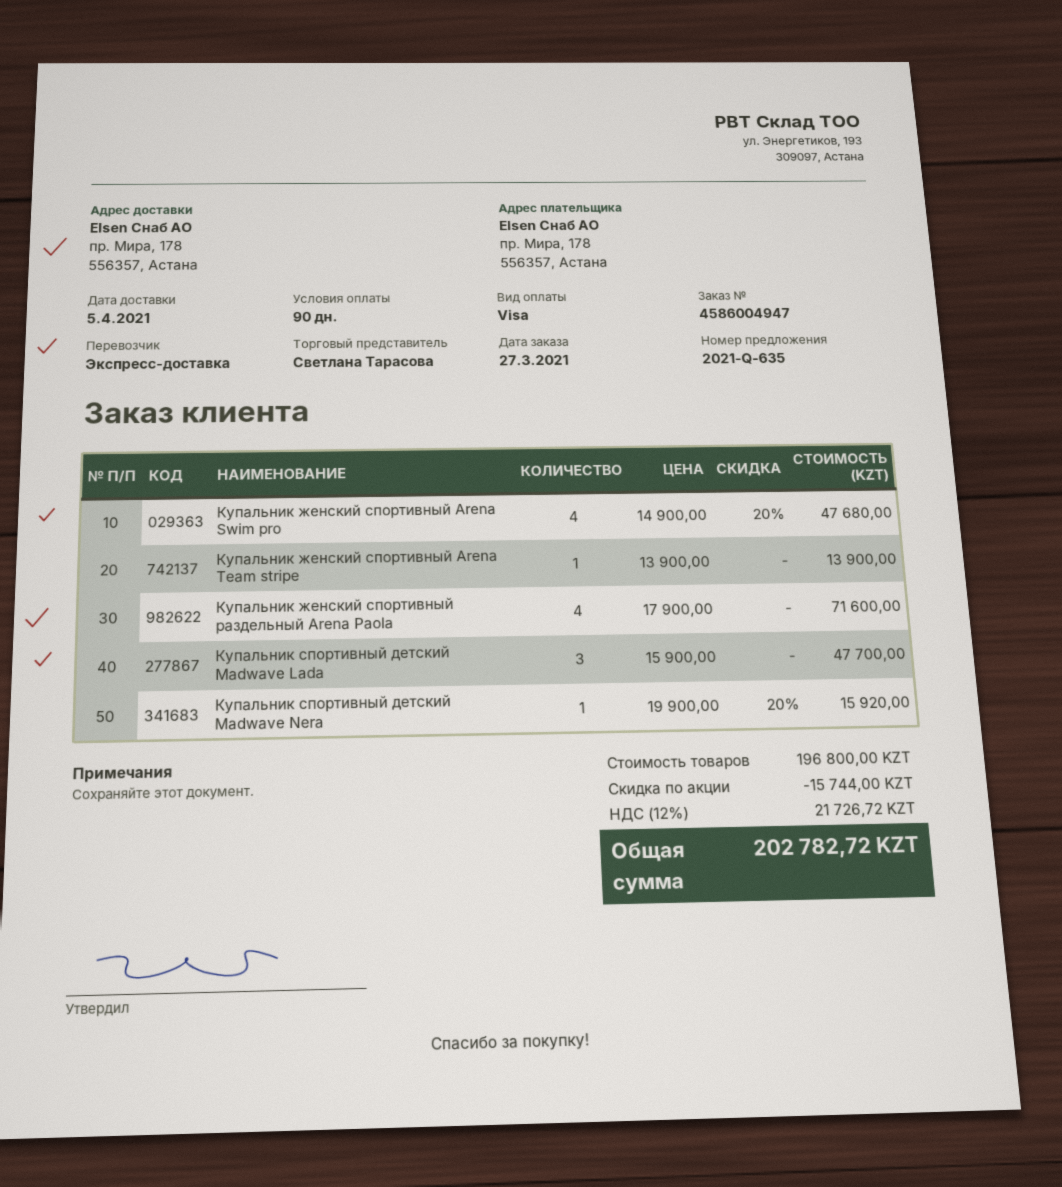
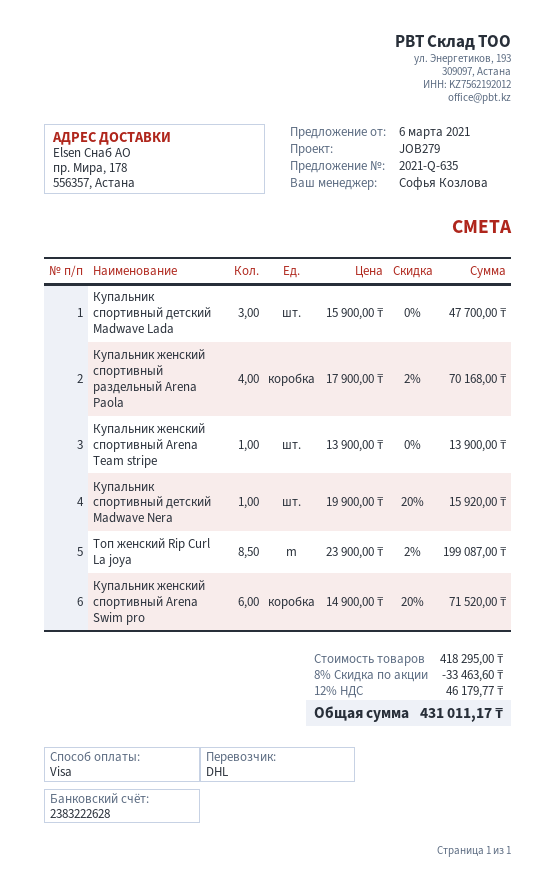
sales rep: Светлана Тарасова -> Софья Козлова
shipping method: express -> DHL
Купальник женский спортивный Arena Swim pro: 4 x 14900.00 - 20% = 47680.00 -> 6 x 14900.00 - 20% = 71520.00
Купальник женский спортивный раздельный Arena Paola: 4 x 17900.00 = 71600.00 -> 4 x 17900.00 - 2% = 70168.00
Топ женский Rip Curl La joya: none -> 8.5 x 23900.00 - 2% = 199087.00
subtotal: 196800.00 -> 418295.00
discount: 15744.00 -> 33463.60
tax: 12% = 21726.72 -> 12% = 46179.77
total: 202782.72 -> 431011.17

